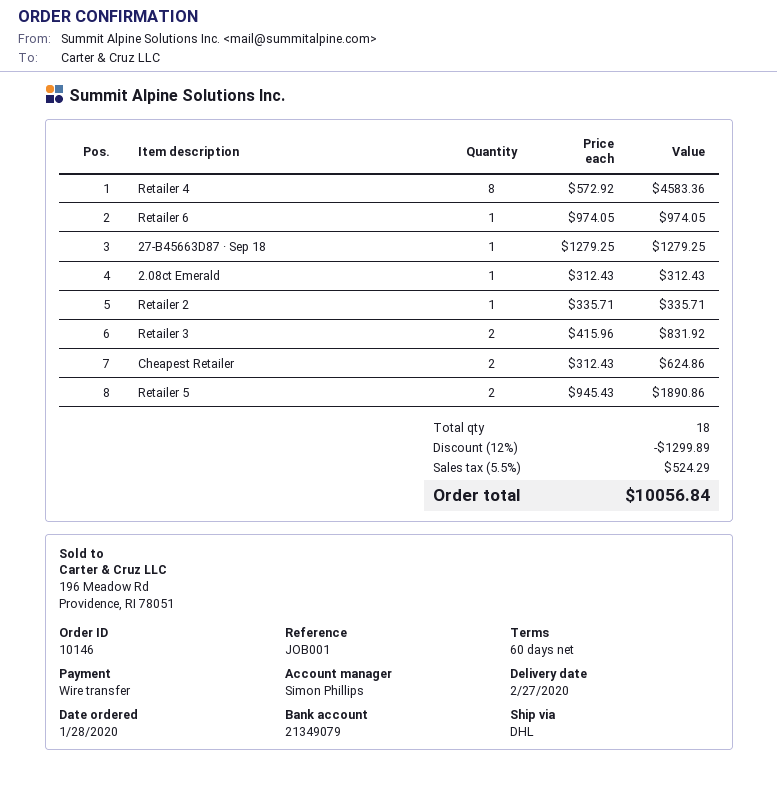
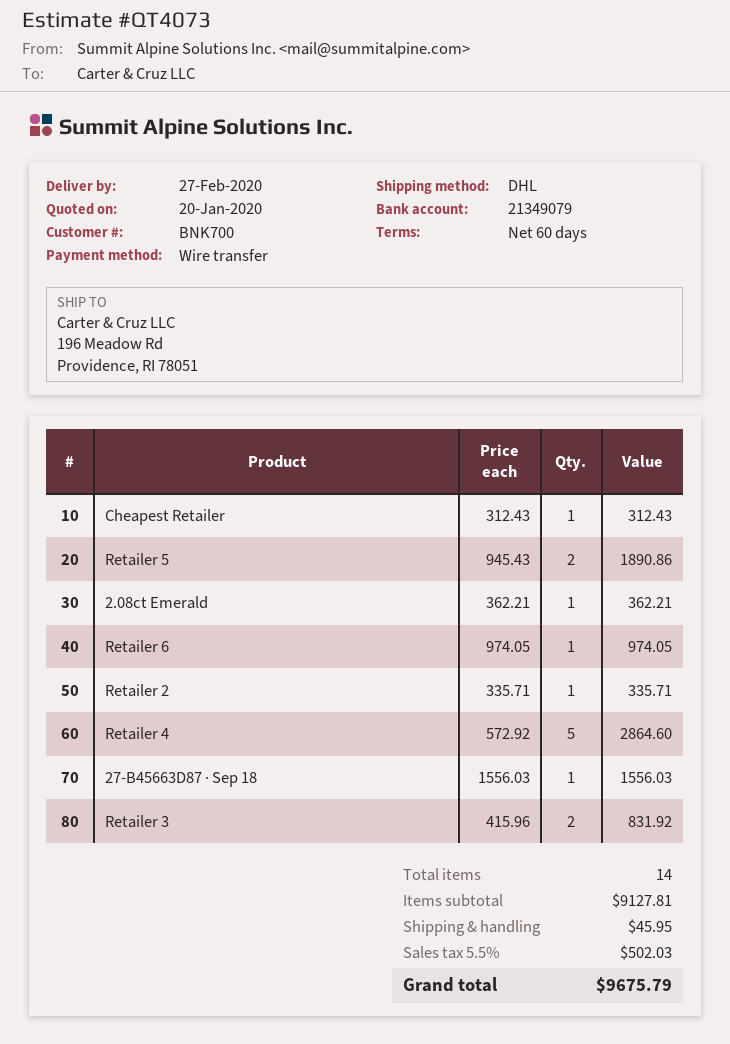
Retailer 4: 8 x 572.92 = 4583.36 -> 5 x 572.92 = 2864.60
27-B45663D87 · Sep 18: 1 x 1279.25 = 1279.25 -> 1 x 1556.03 = 1556.03
2.08ct Emerald: 1 x 312.43 = 312.43 -> 1 x 362.21 = 362.21
Cheapest Retailer: 2 x 312.43 = 624.86 -> 1 x 312.43 = 312.43
total quantity: 18 -> 14
discount: 12% = 1299.89 -> none
shipping: none -> 45.95
tax: 5.5% = 524.29 -> 5.5% = 502.03
total: 10056.84 -> 9675.79

